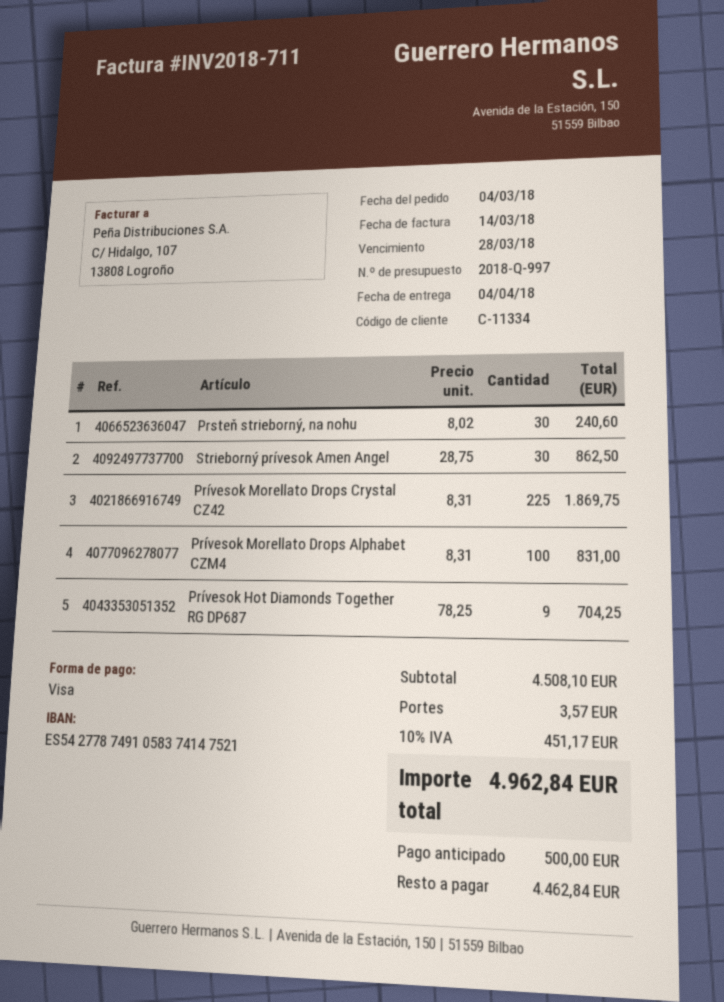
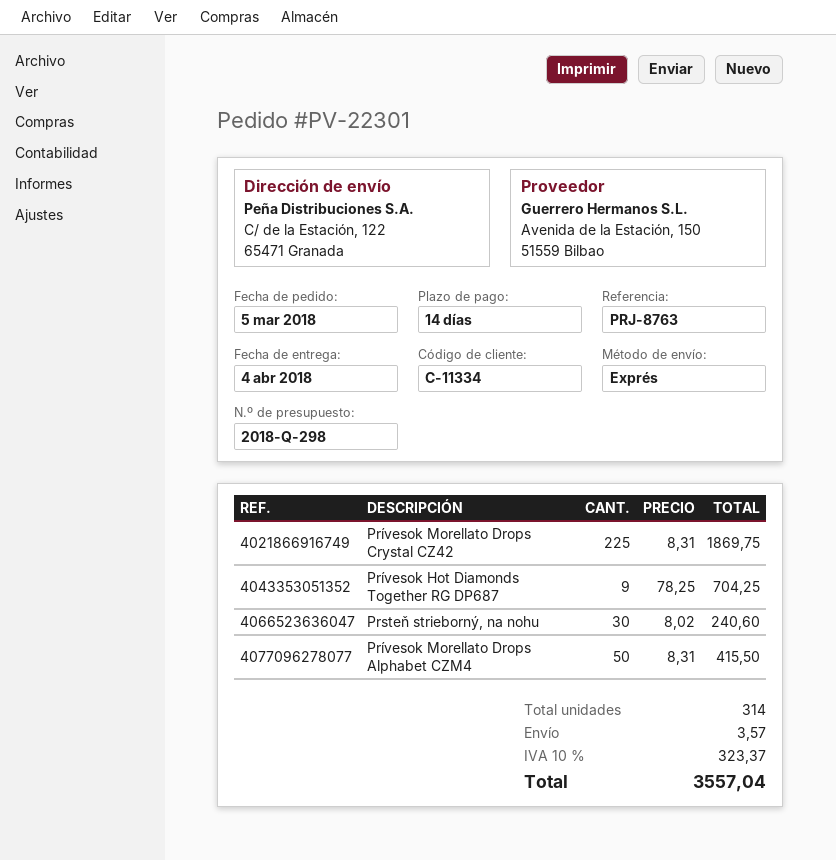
quote number: 2018-Q-997 -> 2018-Q-298
order date: 2018-03-04 -> 2018-03-05
Strieborný prívesok Amen Angel: 30 x 28.75 = 862.50 -> none
Prívesok Morellato Drops Alphabet CZM4: 100 x 8.31 = 831.00 -> 50 x 8.31 = 415.50
tax: 10% = 451.17 -> 10% = 323.37
total: 4962.84 -> 3557.04

